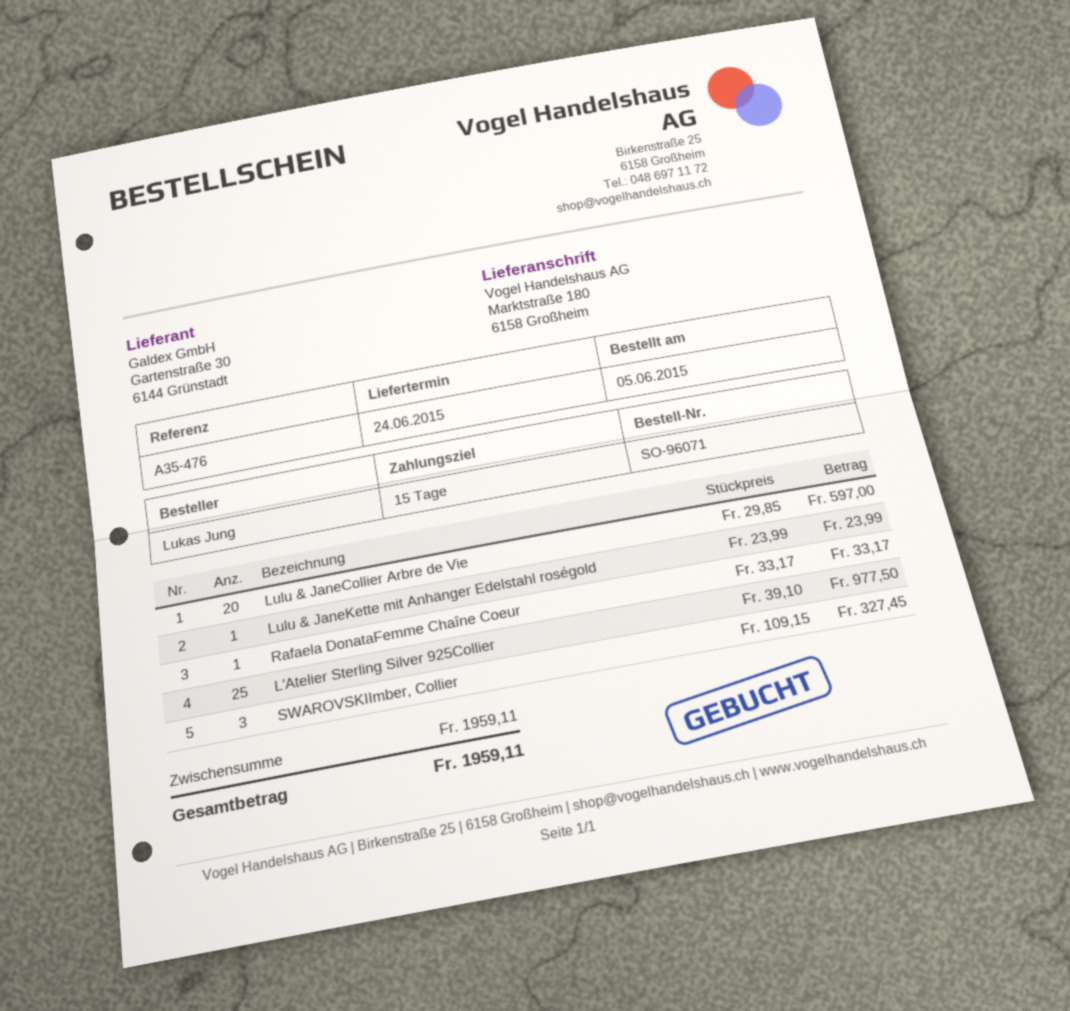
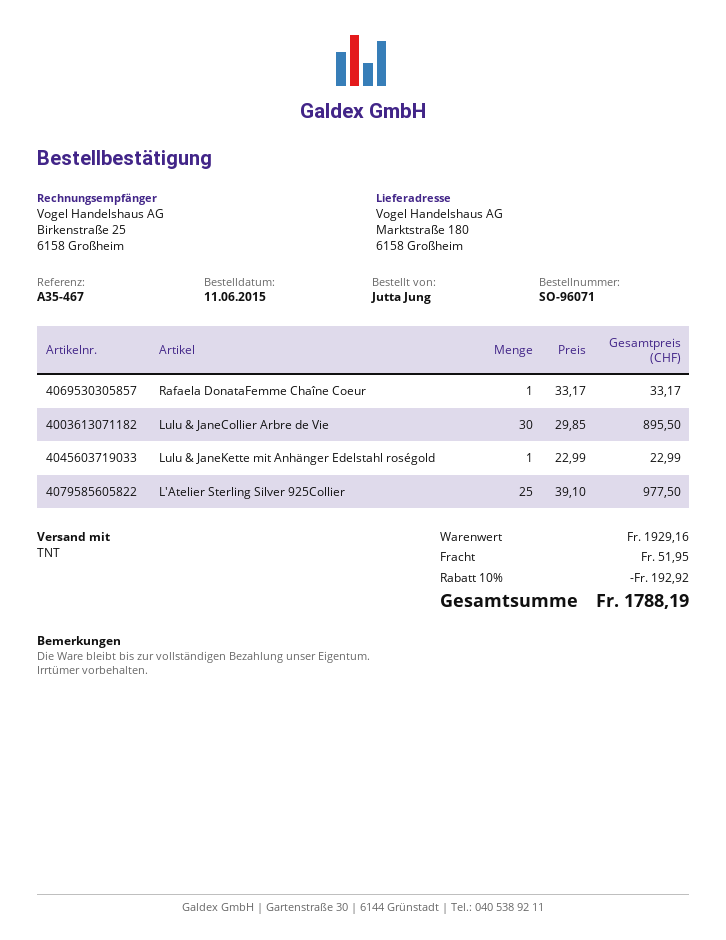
order date: 2015-06-05 -> 2015-06-11
reference: A35-476 -> A35-467
ordered by: Lukas Jung -> Jutta Jung
Lulu & JaneCollier Arbre de Vie: 20 x 29.85 = 597.00 -> 30 x 29.85 = 895.50
Lulu & JaneKette mit Anhänger Edelstahl roségold: 1 x 23.99 = 23.99 -> 1 x 22.99 = 22.99
SWAROVSKIImber, Collier: 3 x 109.15 = 327.45 -> none
subtotal: 1959.11 -> 1929.16
discount: none -> 10% = 192.92
shipping: none -> 51.95
total: 1959.11 -> 1788.19

